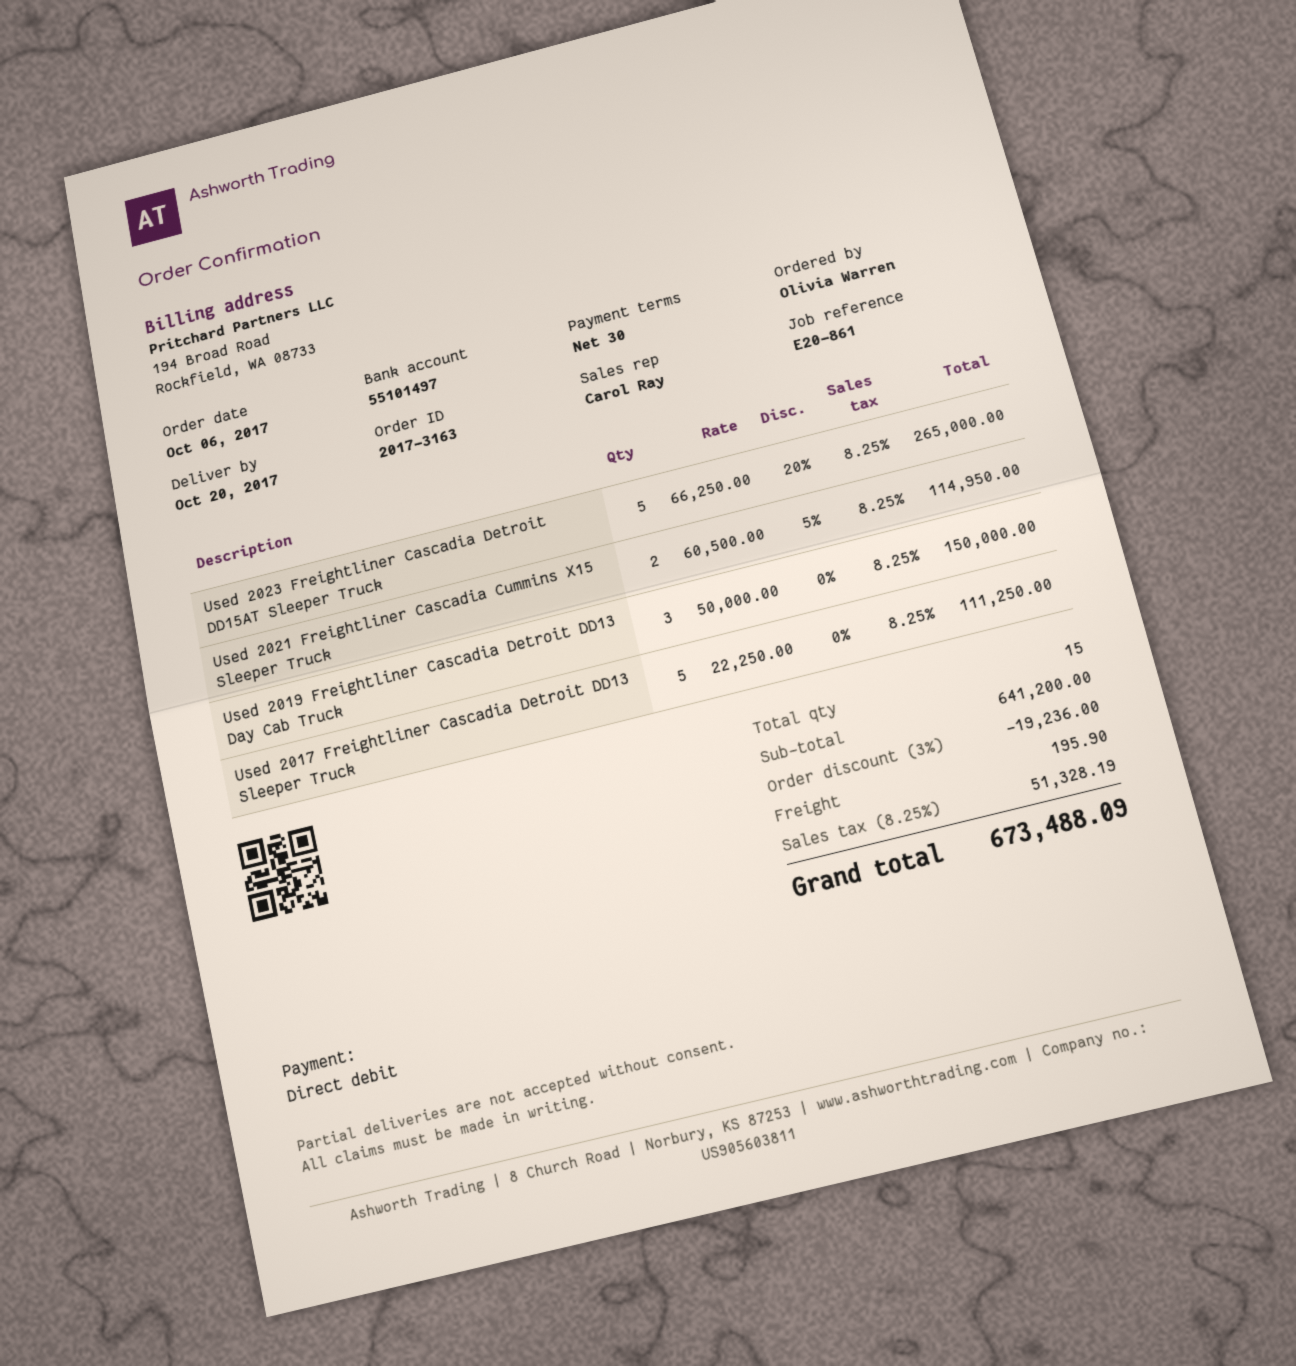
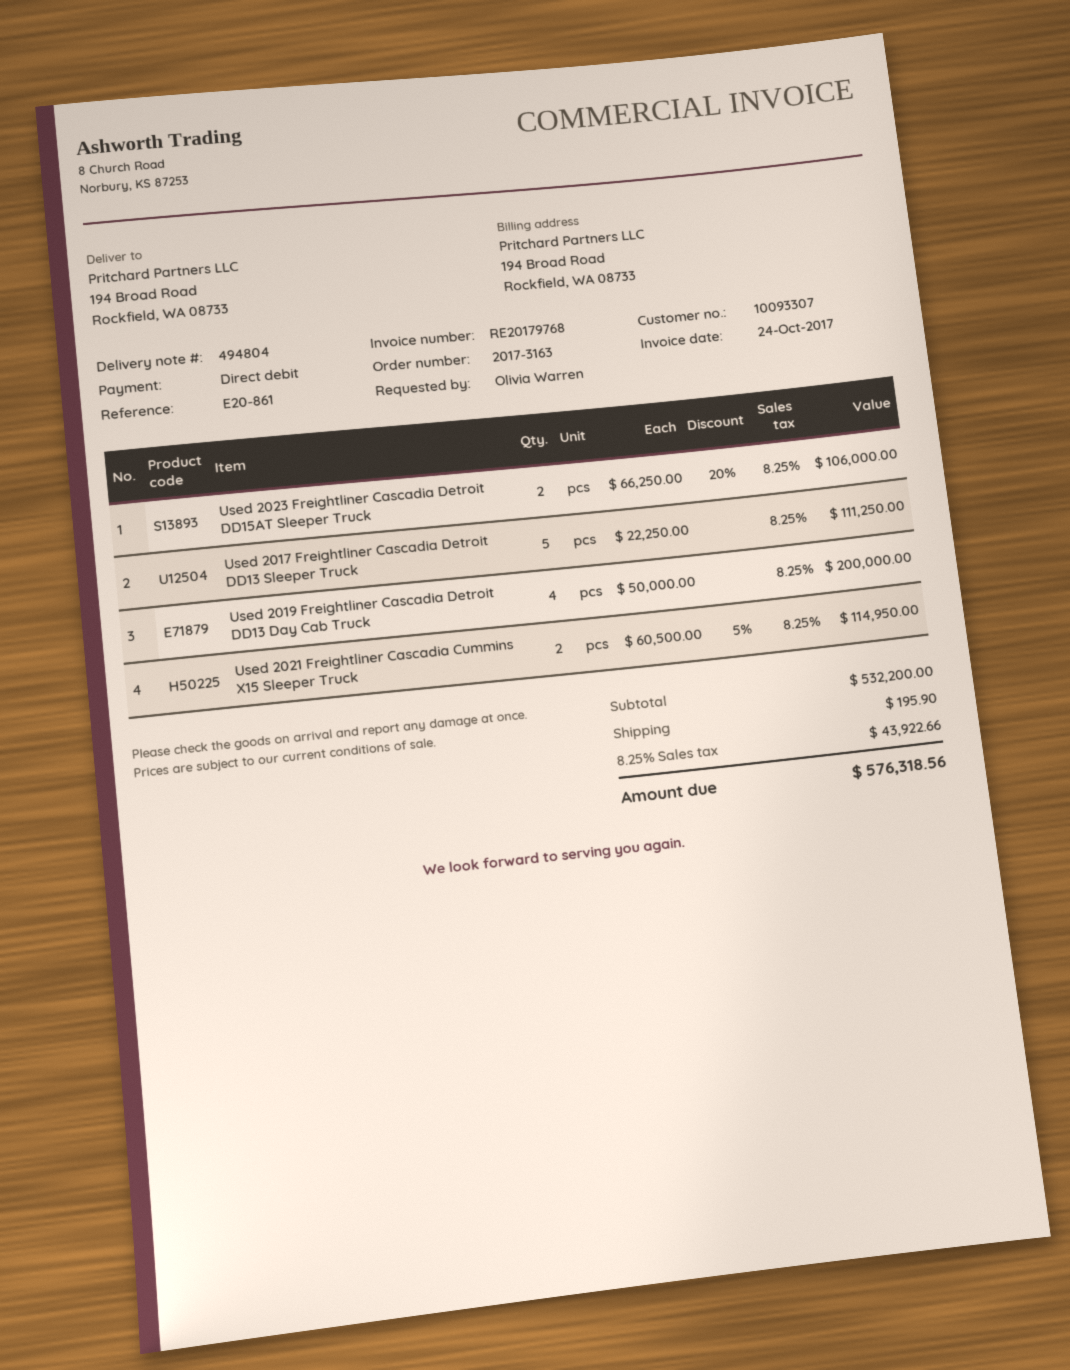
Used 2023 Freightliner Cascadia Detroit DD15AT Sleeper Truck: 5 x 66250.00 - 20% = 265000.00 -> 2 x 66250.00 - 20% = 106000.00
Used 2019 Freightliner Cascadia Detroit DD13 Day Cab Truck: 3 x 50000.00 = 150000.00 -> 4 x 50000.00 = 200000.00
subtotal: 641200.00 -> 532200.00
discount: 3% = 19236.00 -> none
tax: 8.25% = 51328.19 -> 8.25% = 43922.66
total: 673488.09 -> 576318.56

